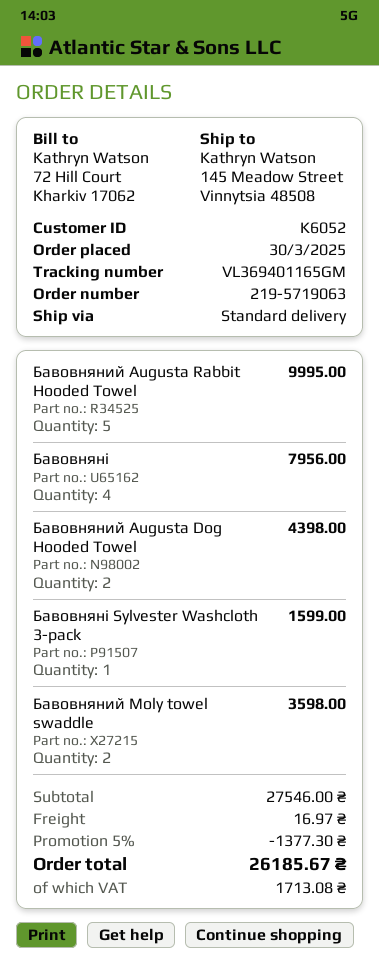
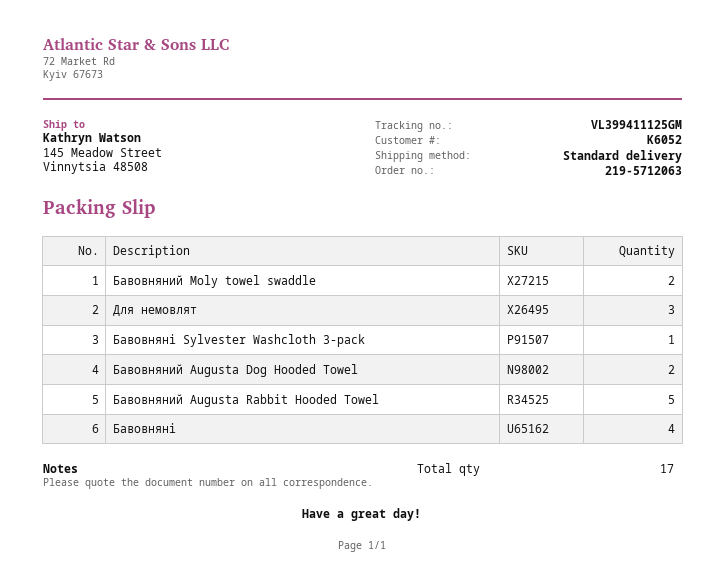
order number: 219-5719063 -> 219-5712063
tracking number: VL369401165GM -> VL399411125GM
Для немовлят: none -> 3

